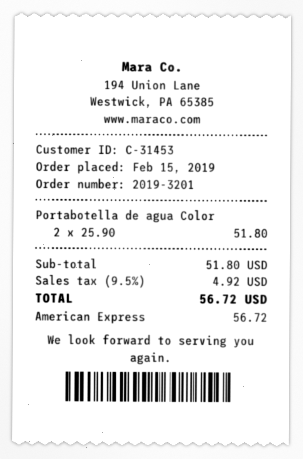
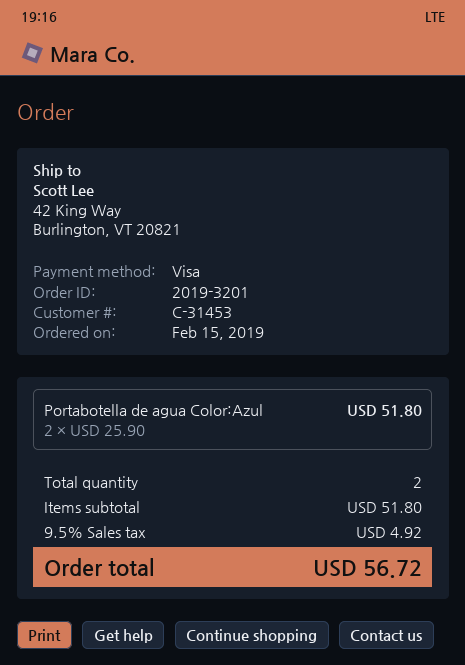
payment method: American Express -> Visa

